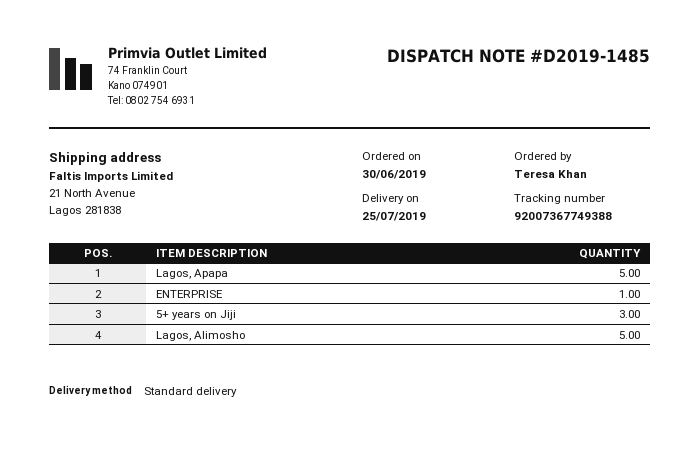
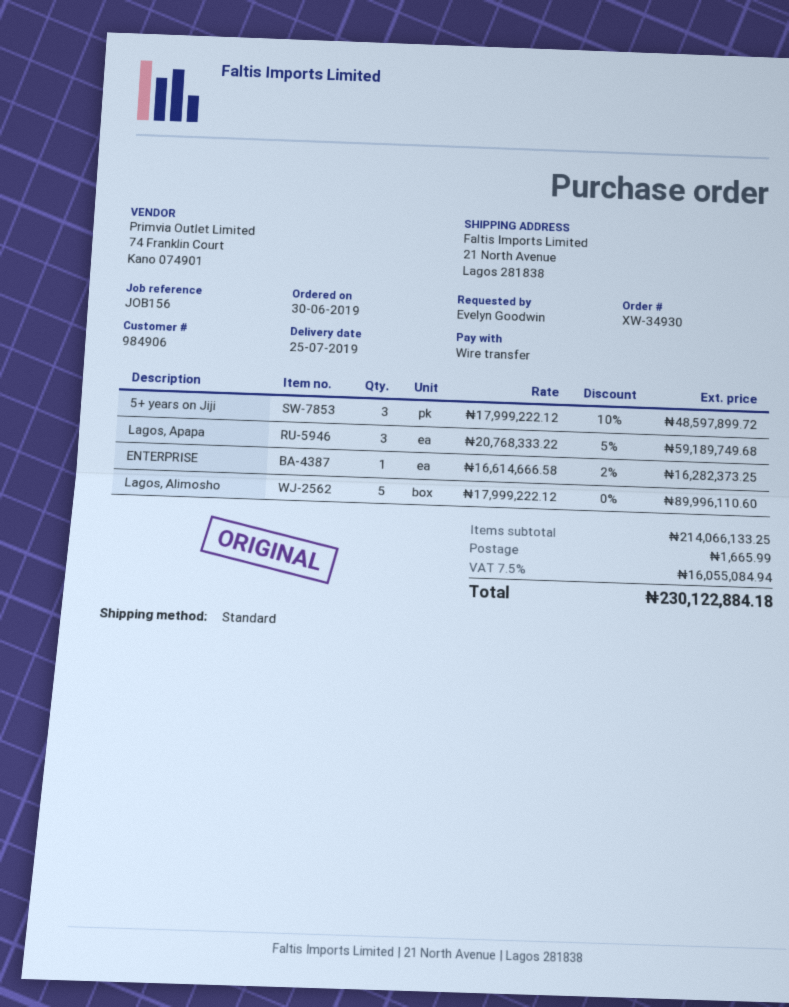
ordered by: Teresa Khan -> Evelyn Goodwin
Lagos, Apapa: 5 -> 3

